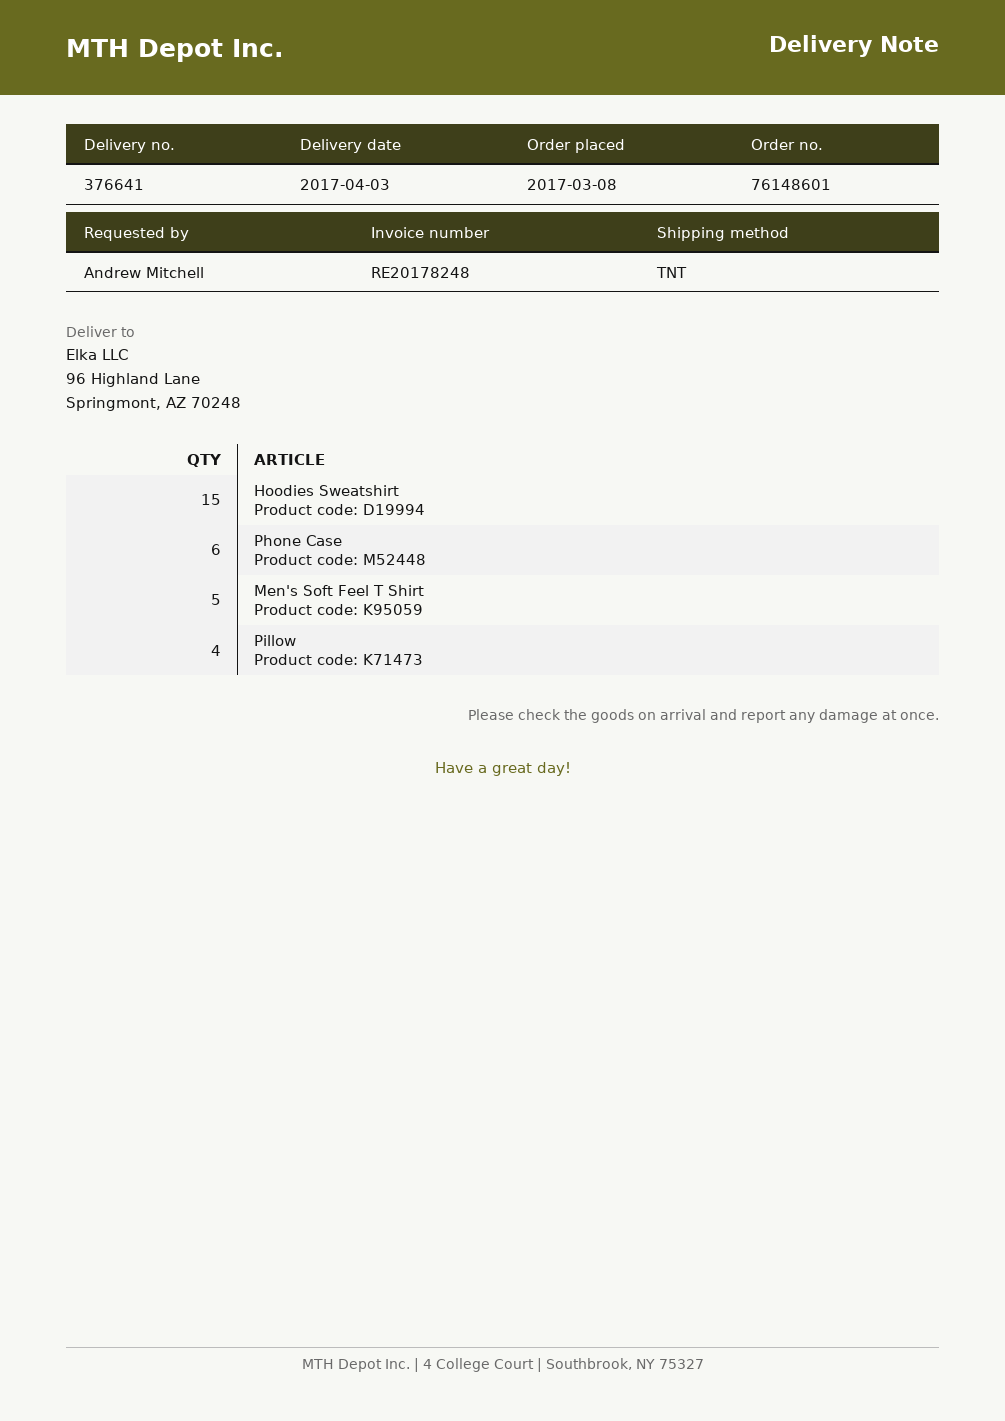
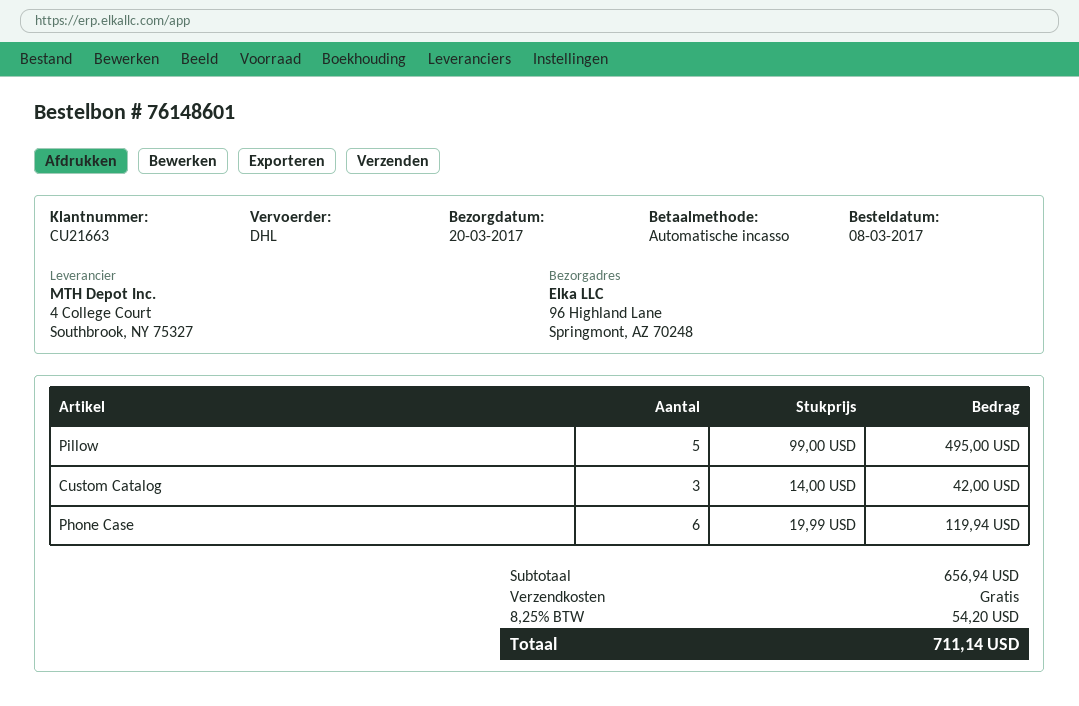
delivery date: 2017-04-03 -> 2017-03-20
shipping method: TNT -> DHL
Hoodies Sweatshirt: 15 -> none
Men's Soft Feel T Shirt: 5 -> none
Pillow: 4 -> 5
Custom Catalog: none -> 3

